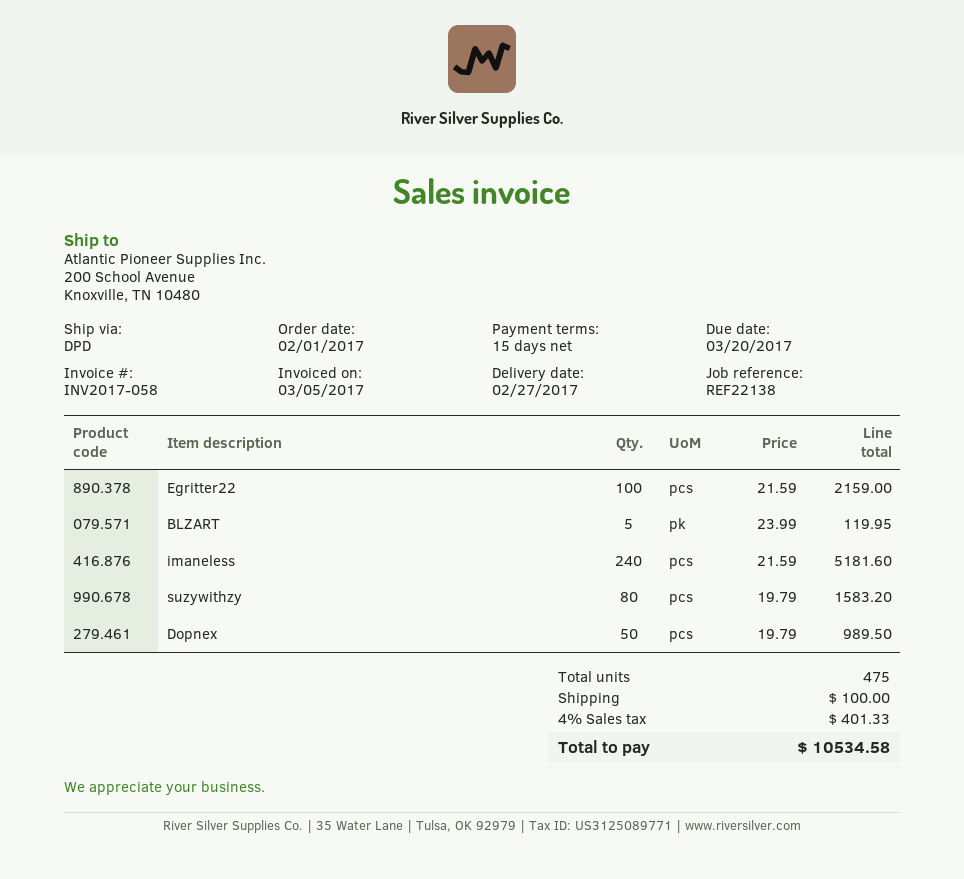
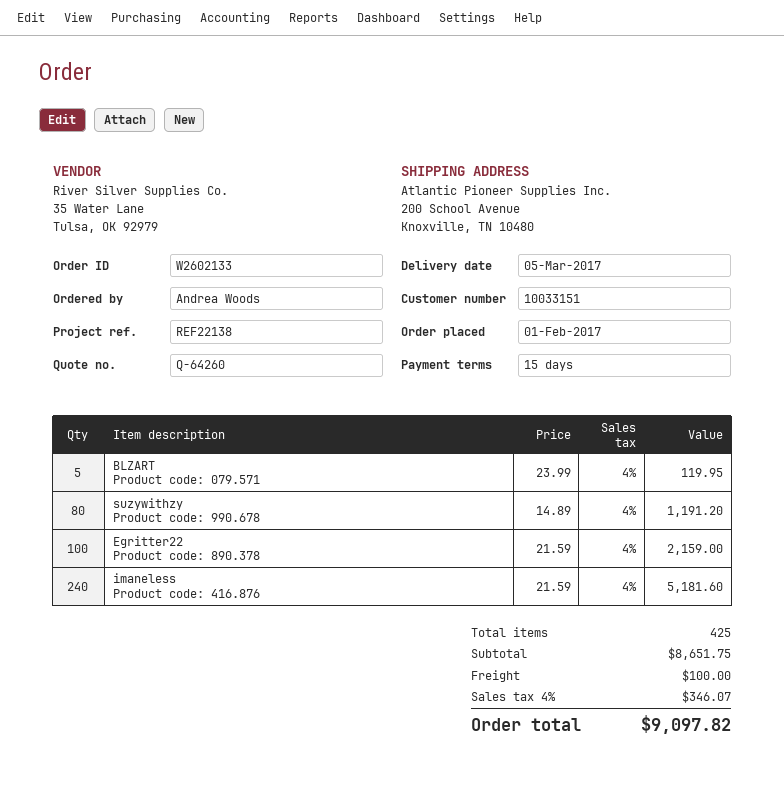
delivery date: 2017-02-27 -> 2017-03-05
suzywithzy: 80 x 19.79 = 1583.20 -> 80 x 14.89 = 1191.20
Dopnex: 50 x 19.79 = 989.50 -> none
total quantity: 475 -> 425
tax: 4% = 401.33 -> 4% = 346.07
total: 10534.58 -> 9097.82

